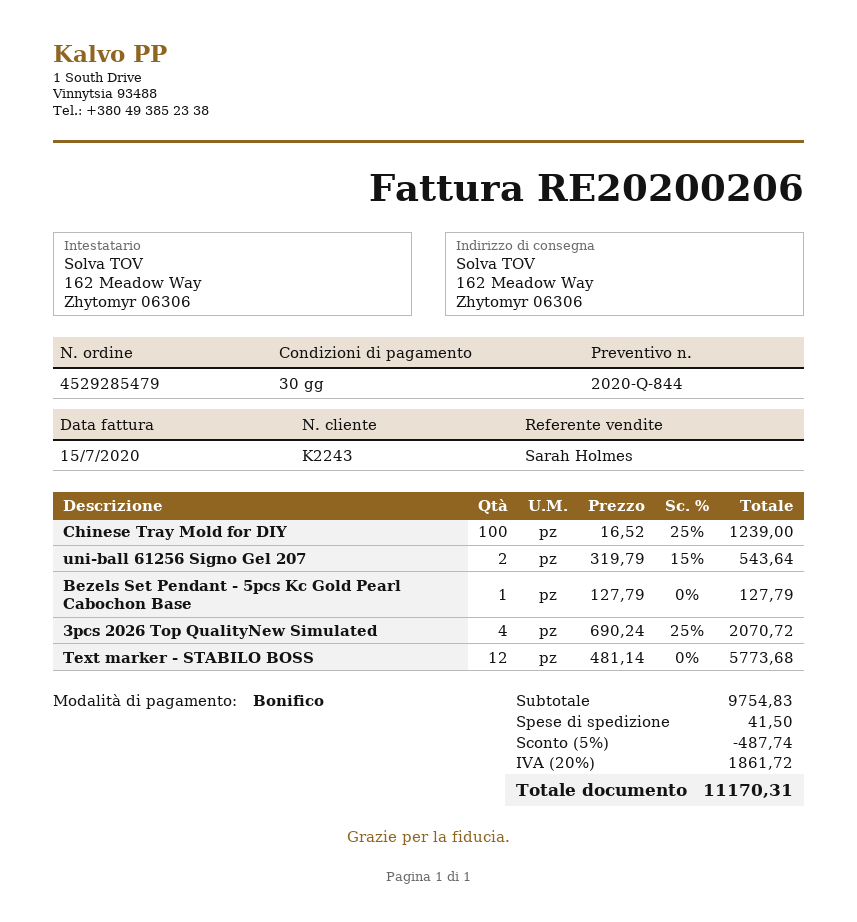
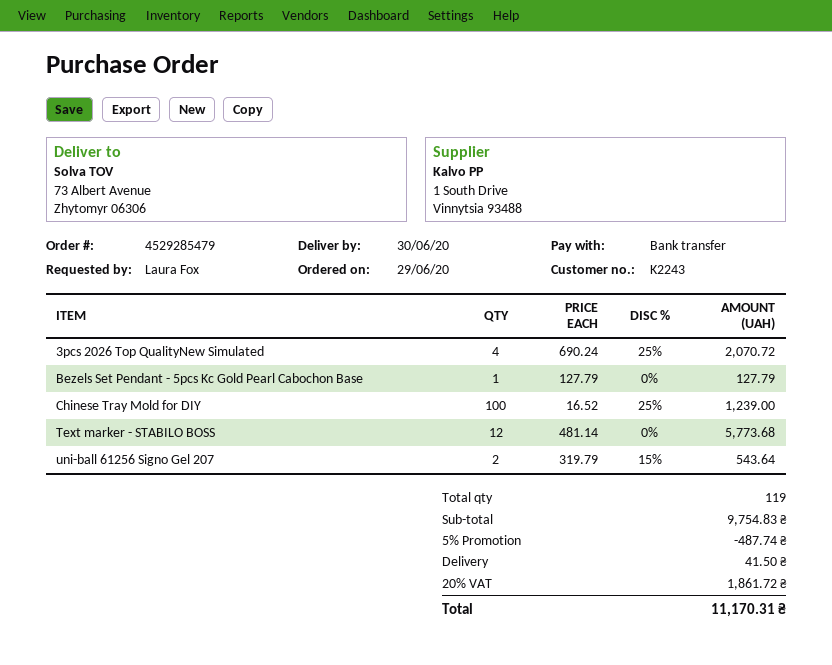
ship to: 162 Meadow Way, Zhytomyr 06306 -> 73 Albert Avenue, Zhytomyr 06306

